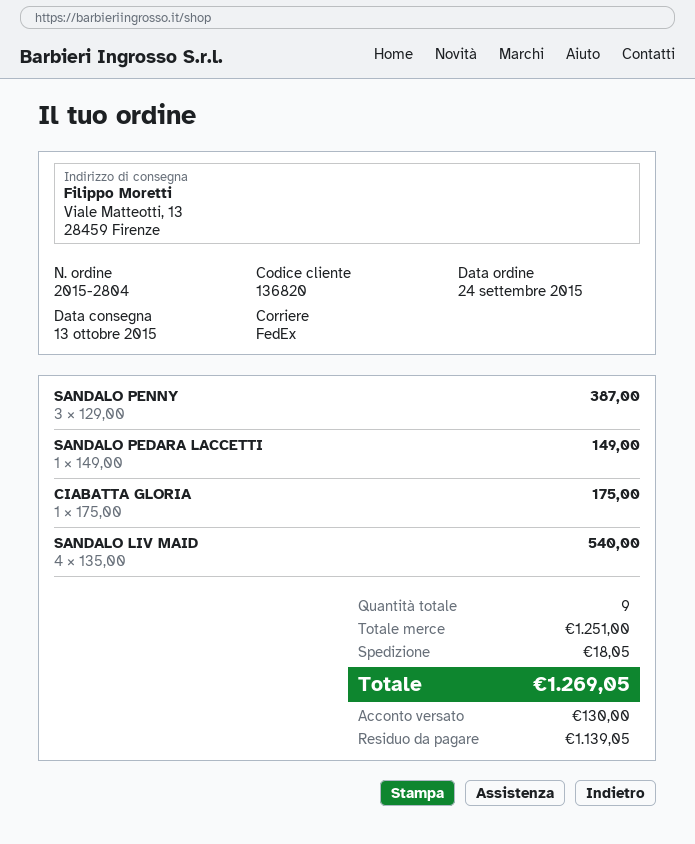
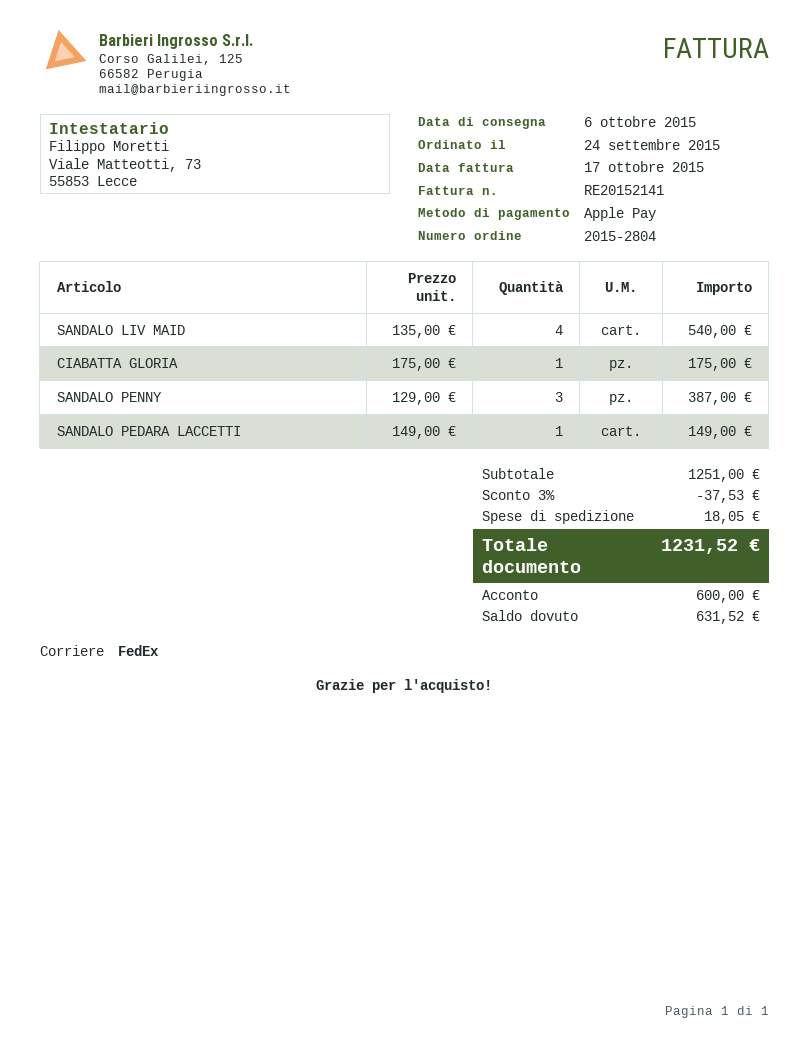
delivery date: 2015-10-13 -> 2015-10-06
discount: none -> 3% = 37.53
total: 1269.05 -> 1231.52
deposit: 130.00 -> 600.00
balance: 1139.05 -> 631.52

